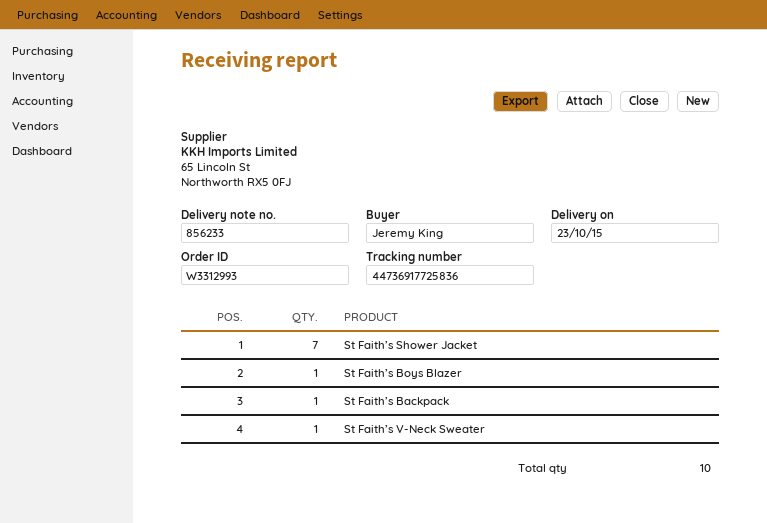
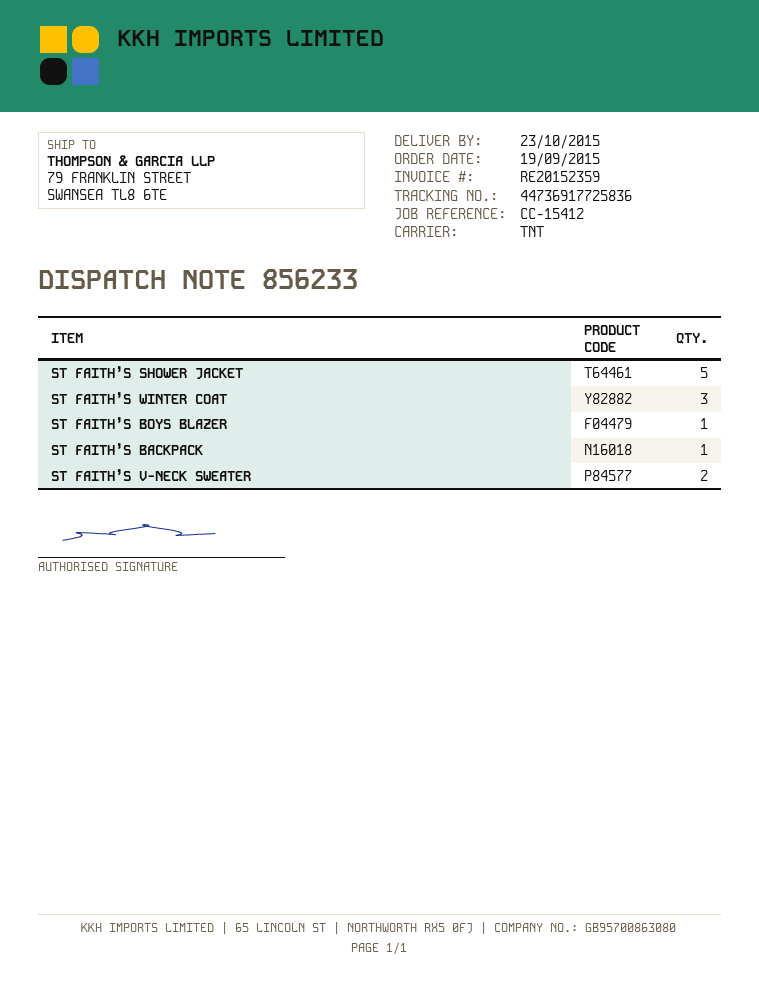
St Faith’s Shower Jacket: 7 -> 5
St Faith’s V-Neck Sweater: 1 -> 2
ST FAITH’S WINTER COAT: none -> 3

